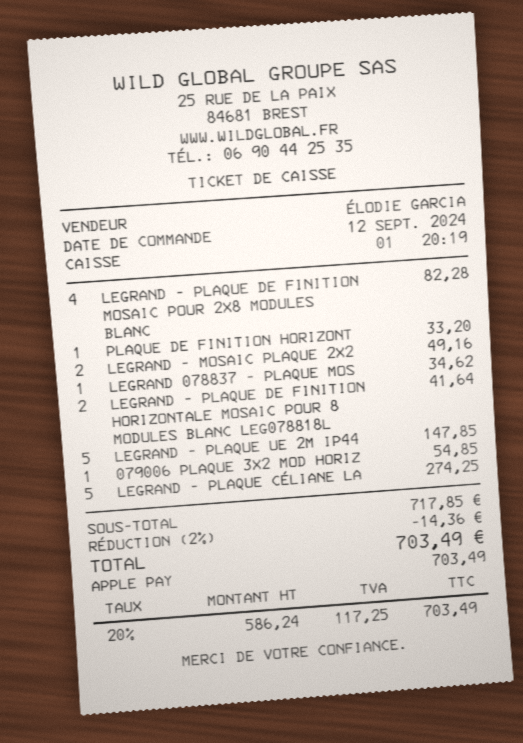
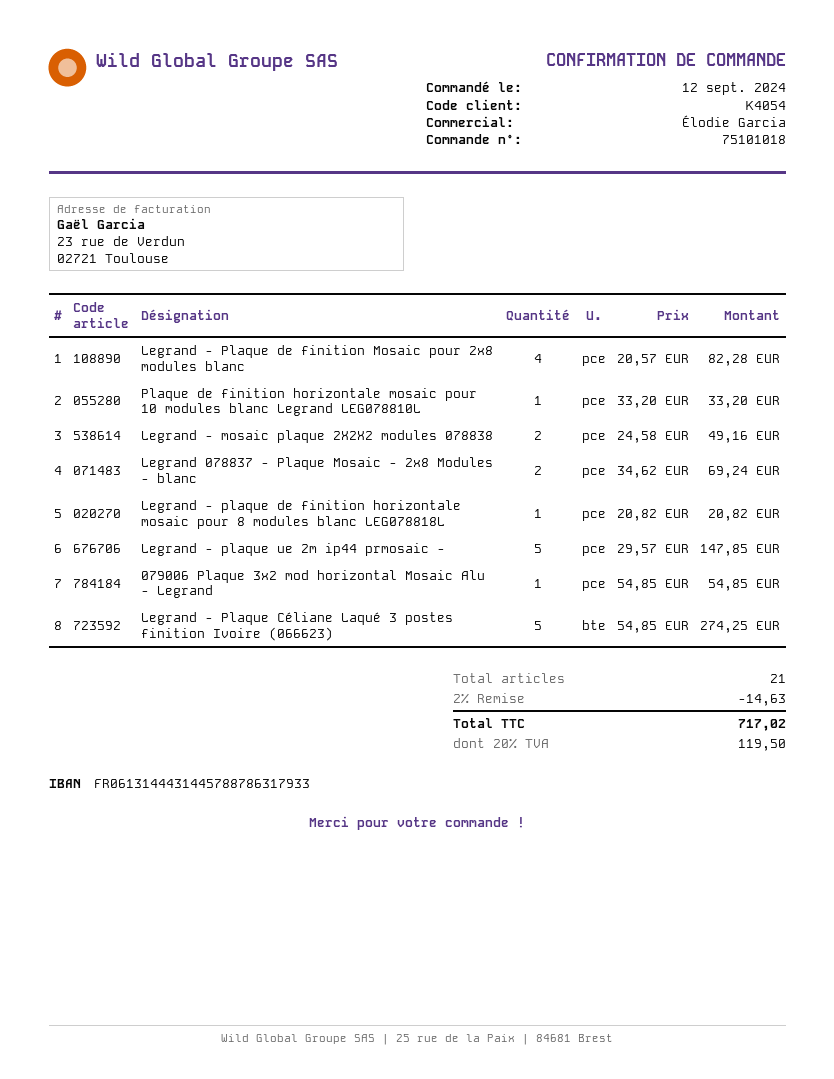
LEGRAND 078837 - PLAQUE MOS: 1 for 34.62 -> 2 for 69.24
LEGRAND - PLAQUE DE FINITION HORIZONTALE MOSAIC POUR 8 MODULES BLANC LEG078818L: 2 for 41.64 -> 1 for 20.82
discount: 2% = 14.36 -> 2% = 14.63
tax: 20% = 117.25 -> 20% = 119.50
total: 703.49 -> 717.02

